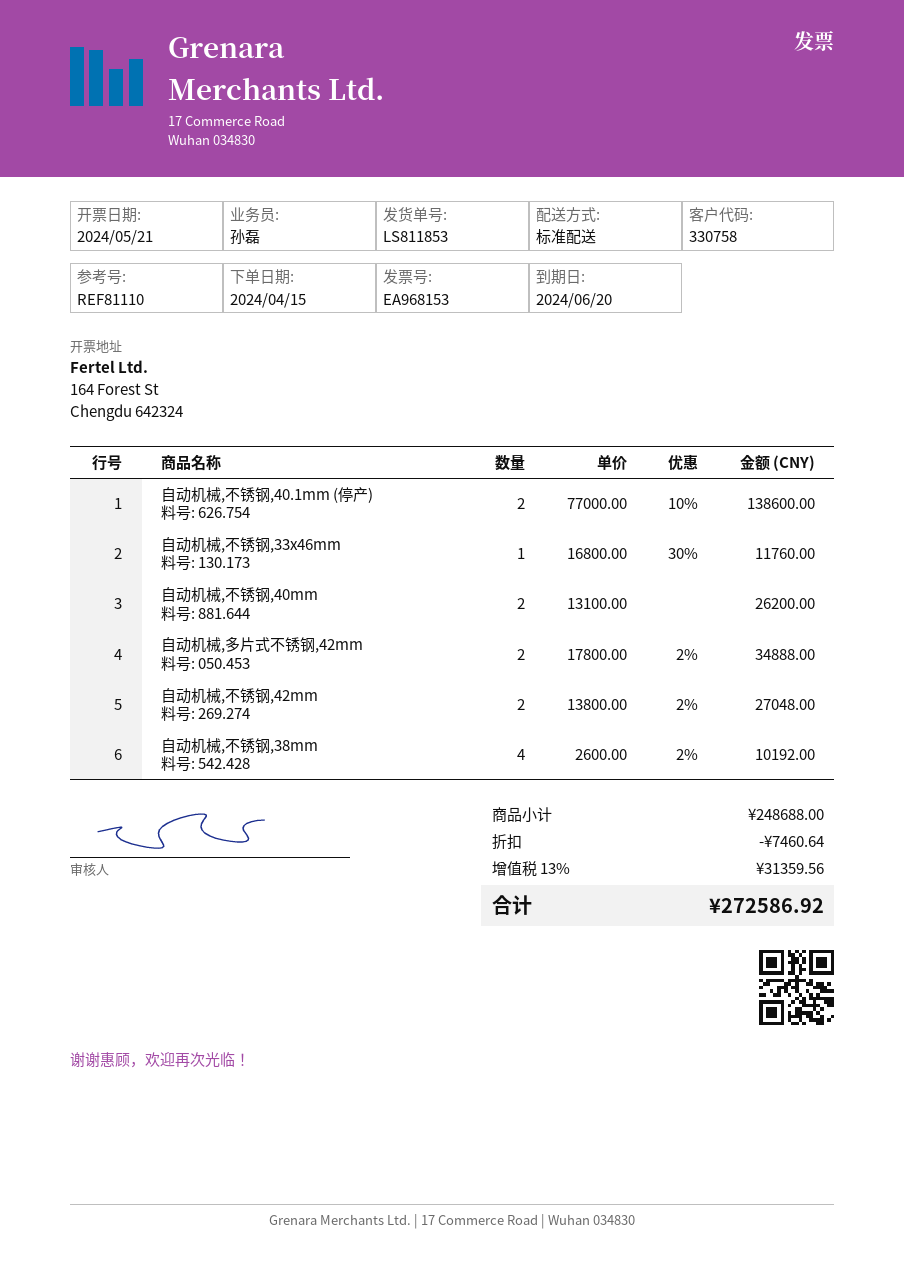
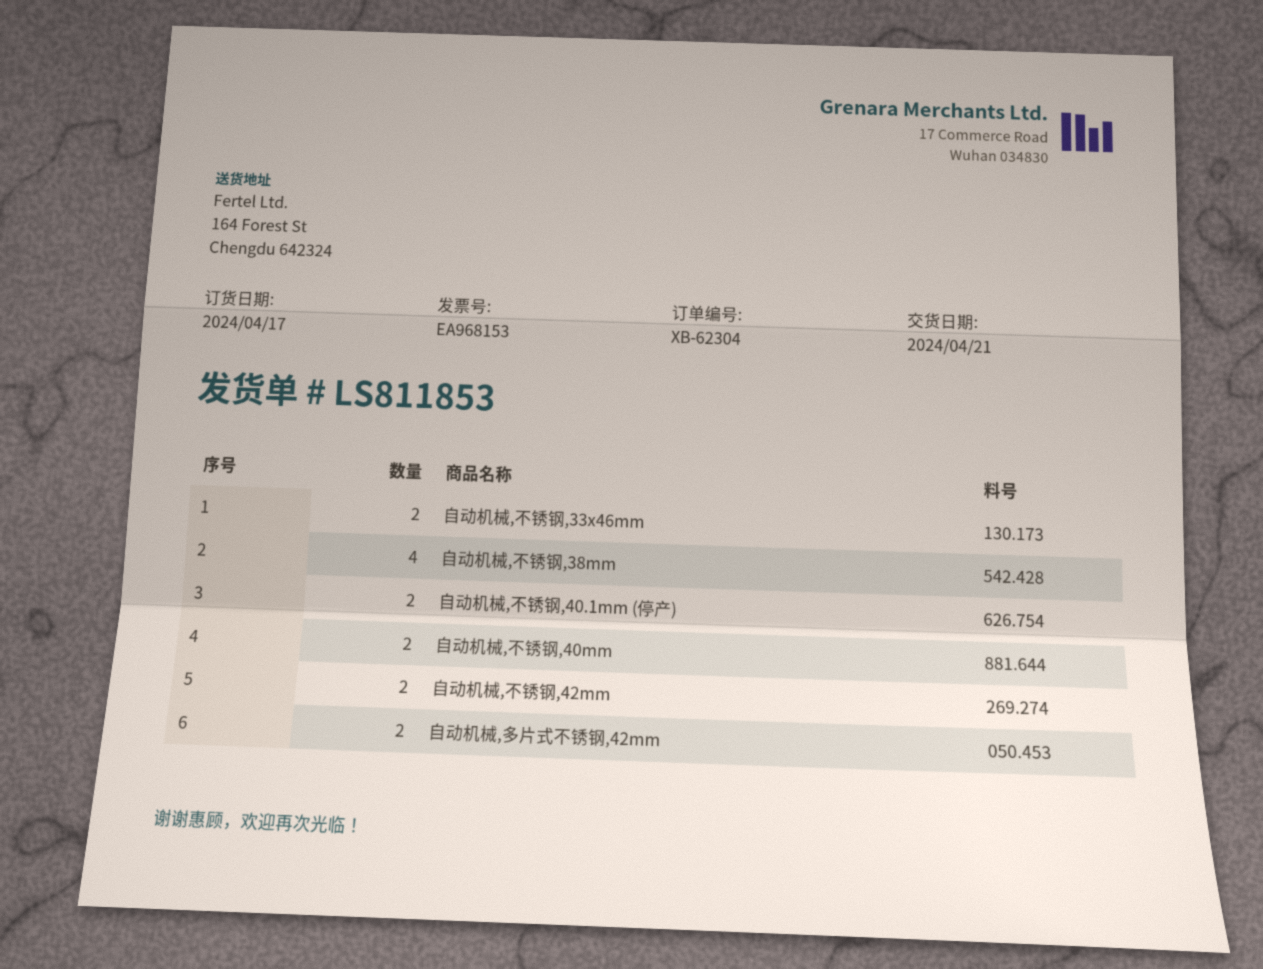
order date: 2024-04-15 -> 2024-04-17
自动机械,不锈钢,33x46mm: 1 -> 2

